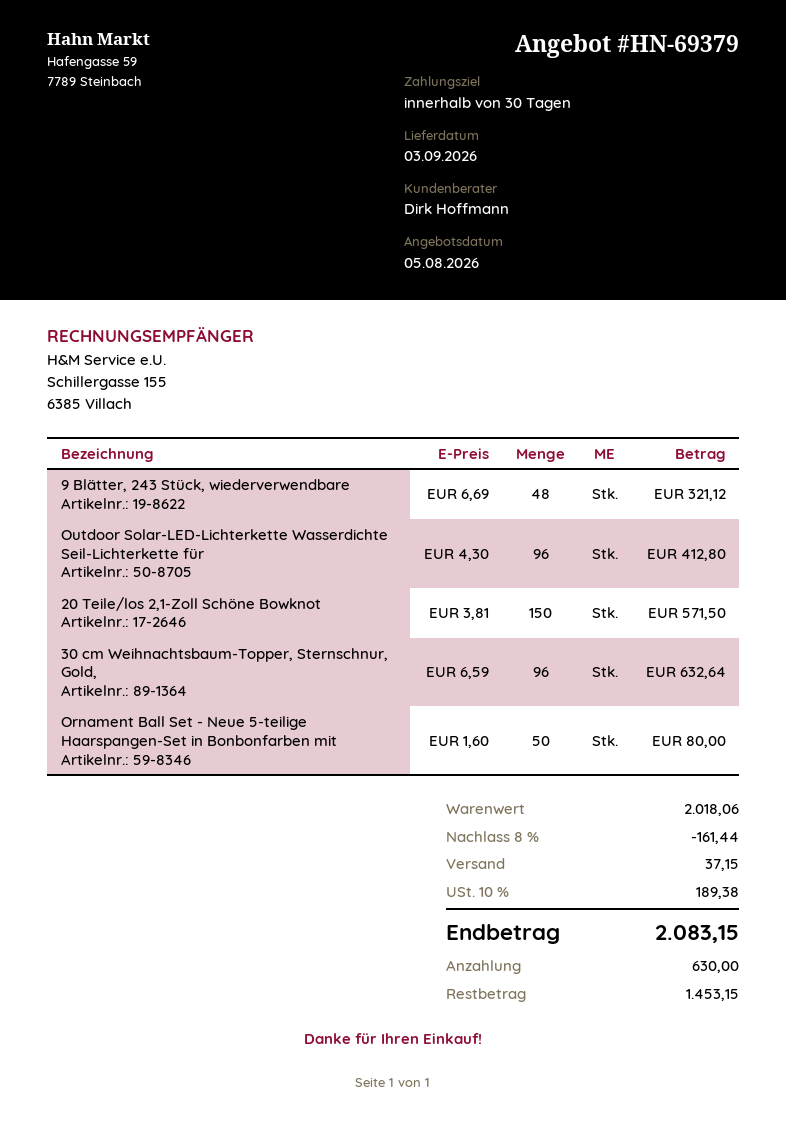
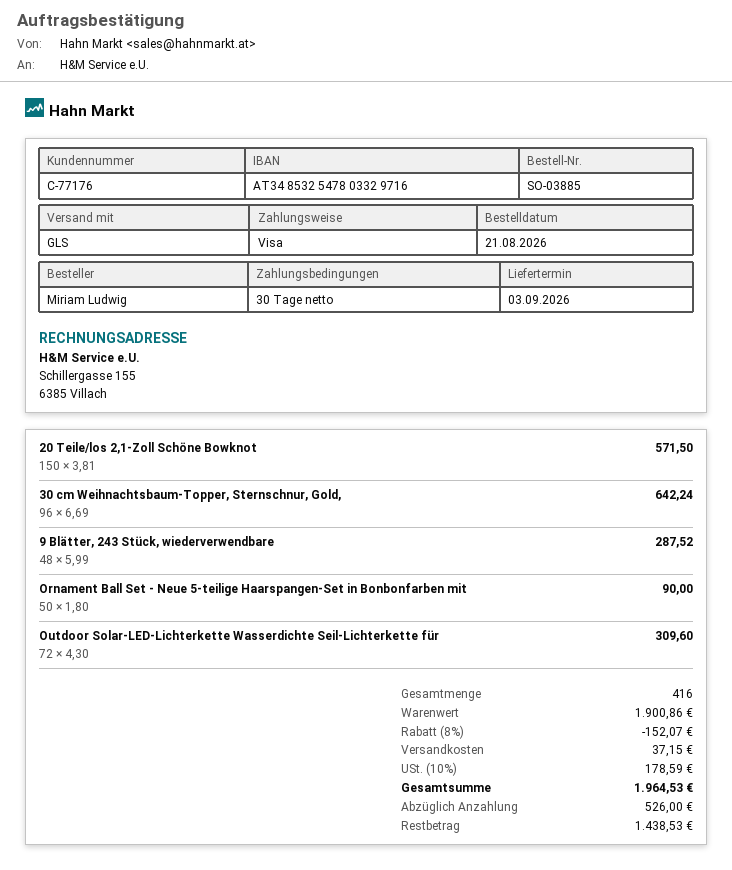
9 Blätter, 243 Stück, wiederverwendbare: 48 x 6.69 = 321.12 -> 48 x 5.99 = 287.52
Outdoor Solar-LED-Lichterkette Wasserdichte Seil-Lichterkette für: 96 x 4.30 = 412.80 -> 72 x 4.30 = 309.60
30 cm Weihnachtsbaum-Topper, Sternschnur, Gold,: 96 x 6.59 = 632.64 -> 96 x 6.69 = 642.24
Ornament Ball Set - Neue 5-teilige Haarspangen-Set in Bonbonfarben mit: 50 x 1.60 = 80.00 -> 50 x 1.80 = 90.00
subtotal: 2018.06 -> 1900.86
discount: 8% = 161.44 -> 8% = 152.07
tax: 10% = 189.38 -> 10% = 178.59
total: 2083.15 -> 1964.53
deposit: 630.00 -> 526.00
balance: 1453.15 -> 1438.53

